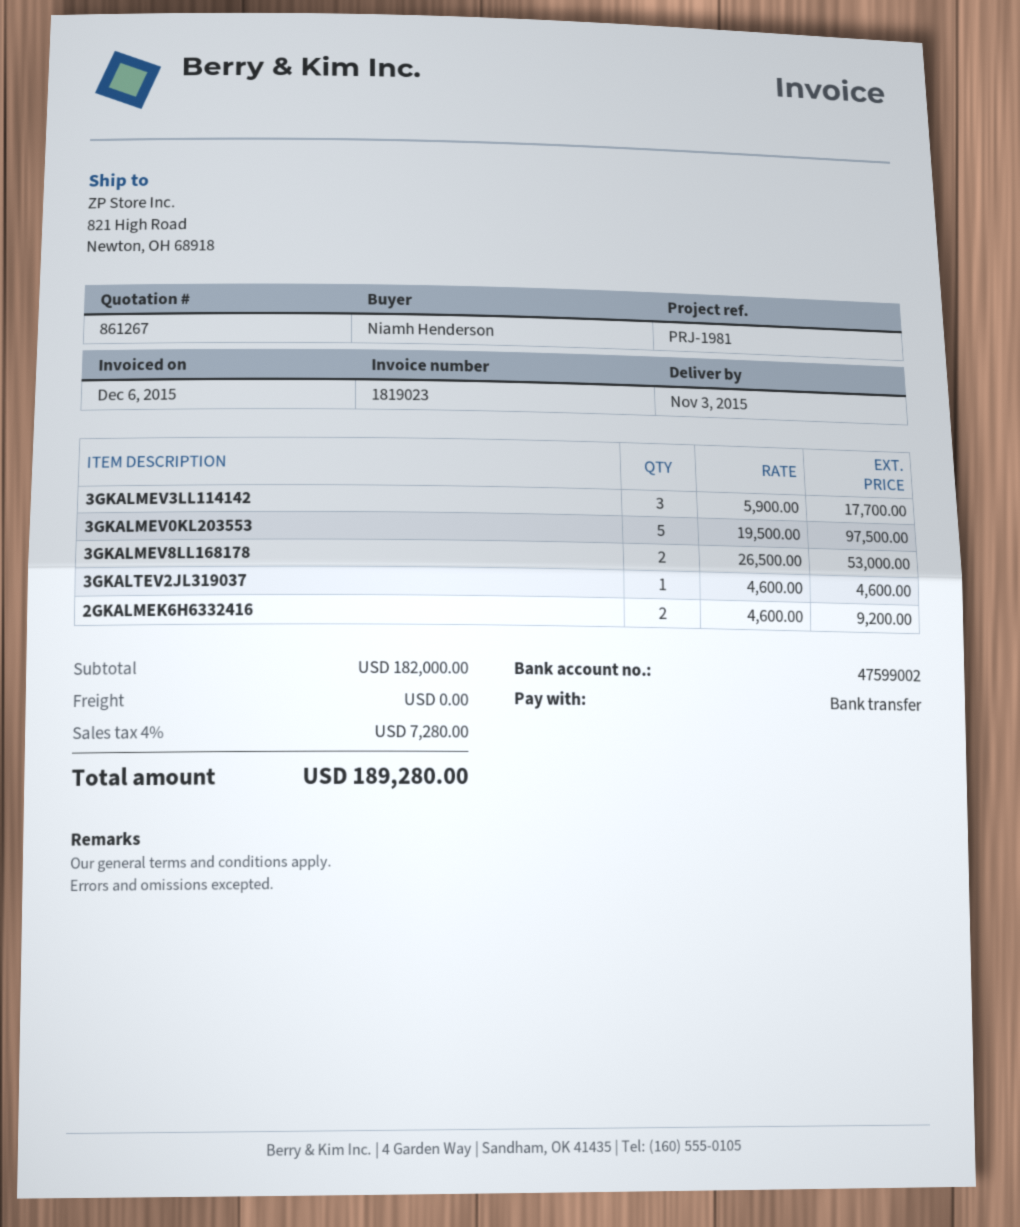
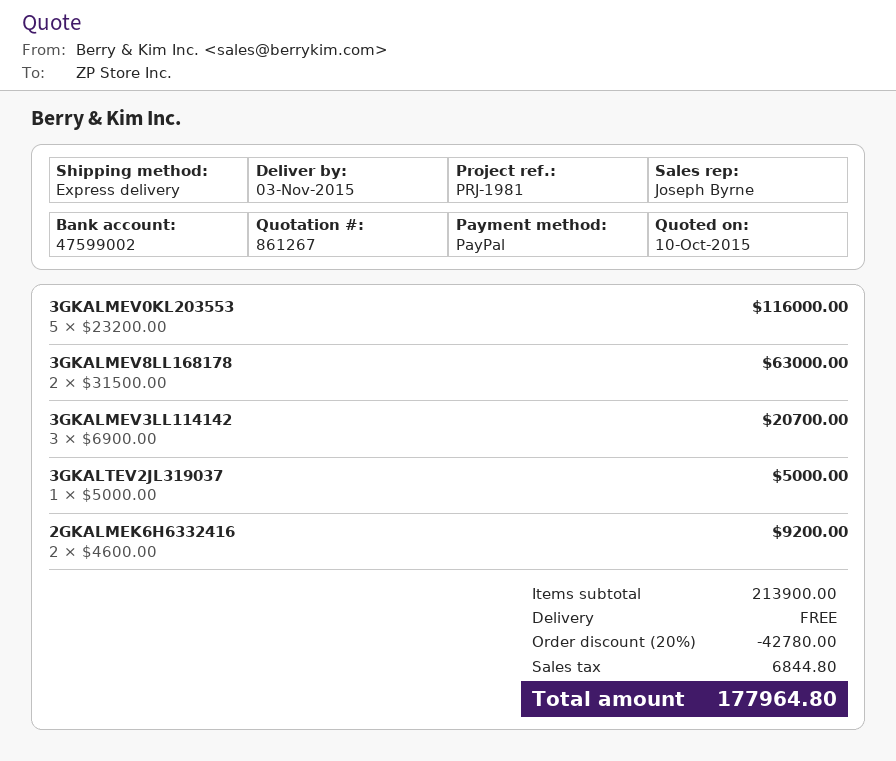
payment method: bank transfer -> PayPal
3GKALMEV3LL114142: 3 x 5900.00 = 17700.00 -> 3 x 6900.00 = 20700.00
3GKALMEV0KL203553: 5 x 19500.00 = 97500.00 -> 5 x 23200.00 = 116000.00
3GKALMEV8LL168178: 2 x 26500.00 = 53000.00 -> 2 x 31500.00 = 63000.00
3GKALTEV2JL319037: 1 x 4600.00 = 4600.00 -> 1 x 5000.00 = 5000.00
subtotal: 182000.00 -> 213900.00
discount: none -> 20% = 42780.00
tax: 7280.00 -> 6844.80
total: 189280.00 -> 177964.80

